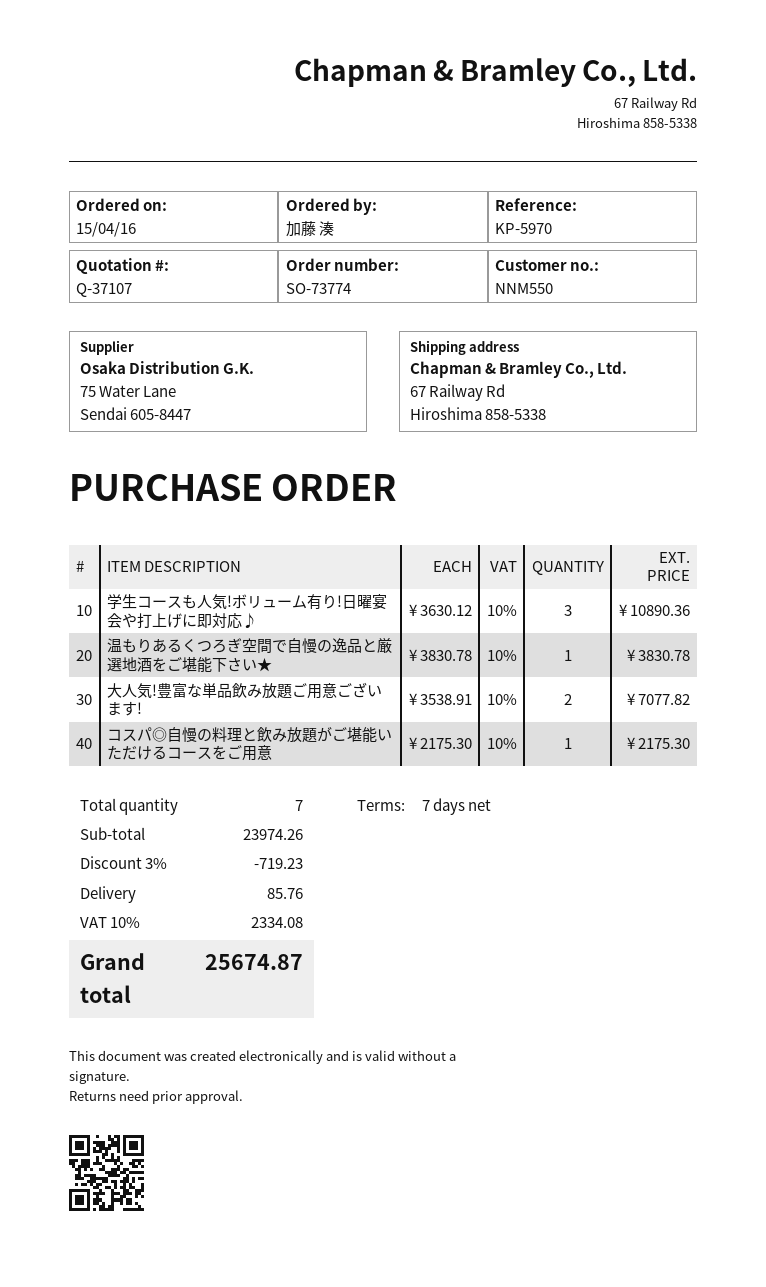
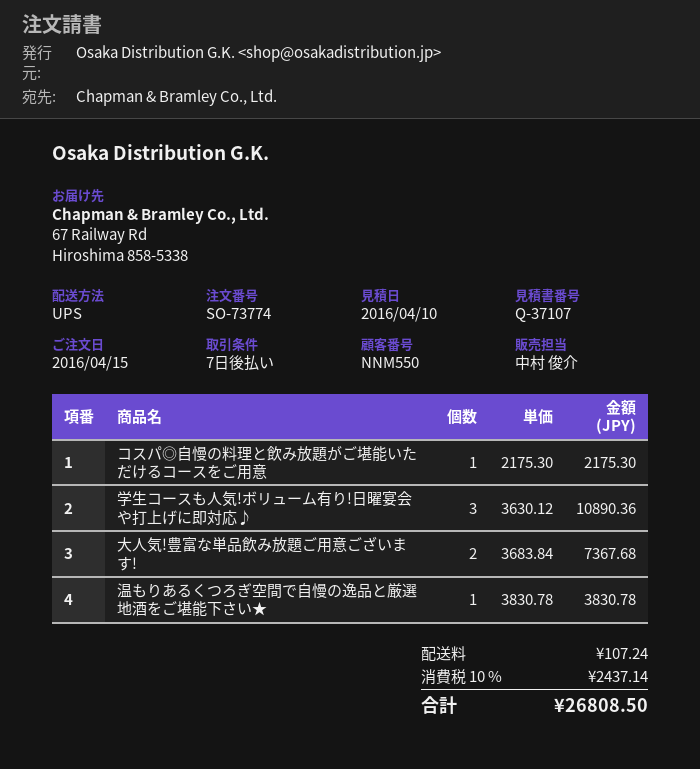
大人気!豊富な単品飲み放題ご用意ございます!: 2 x 3538.91 = 7077.82 -> 2 x 3683.84 = 7367.68
discount: 3% = 719.23 -> none
shipping: 85.76 -> 107.24
tax: 10% = 2334.08 -> 10% = 2437.14
total: 25674.87 -> 26808.50

